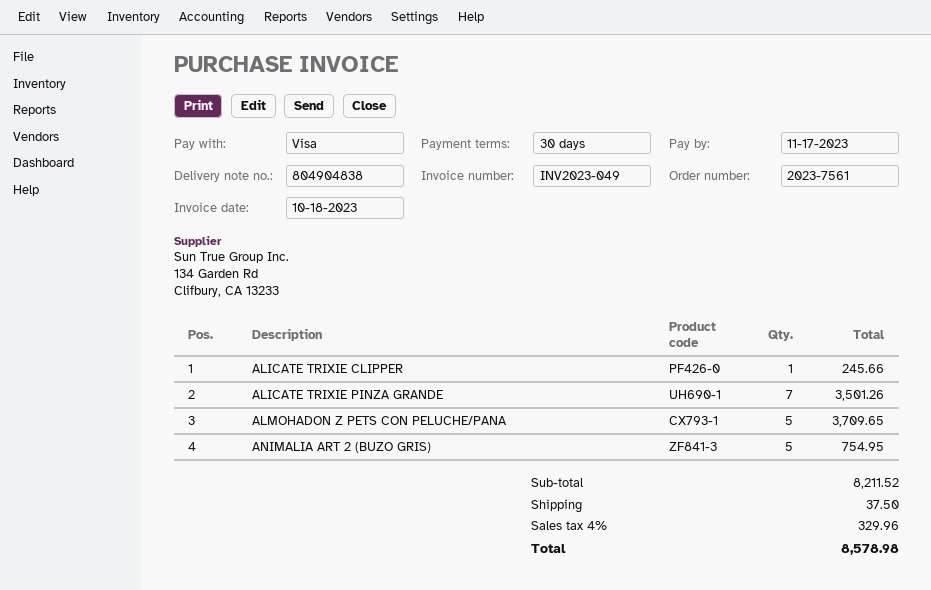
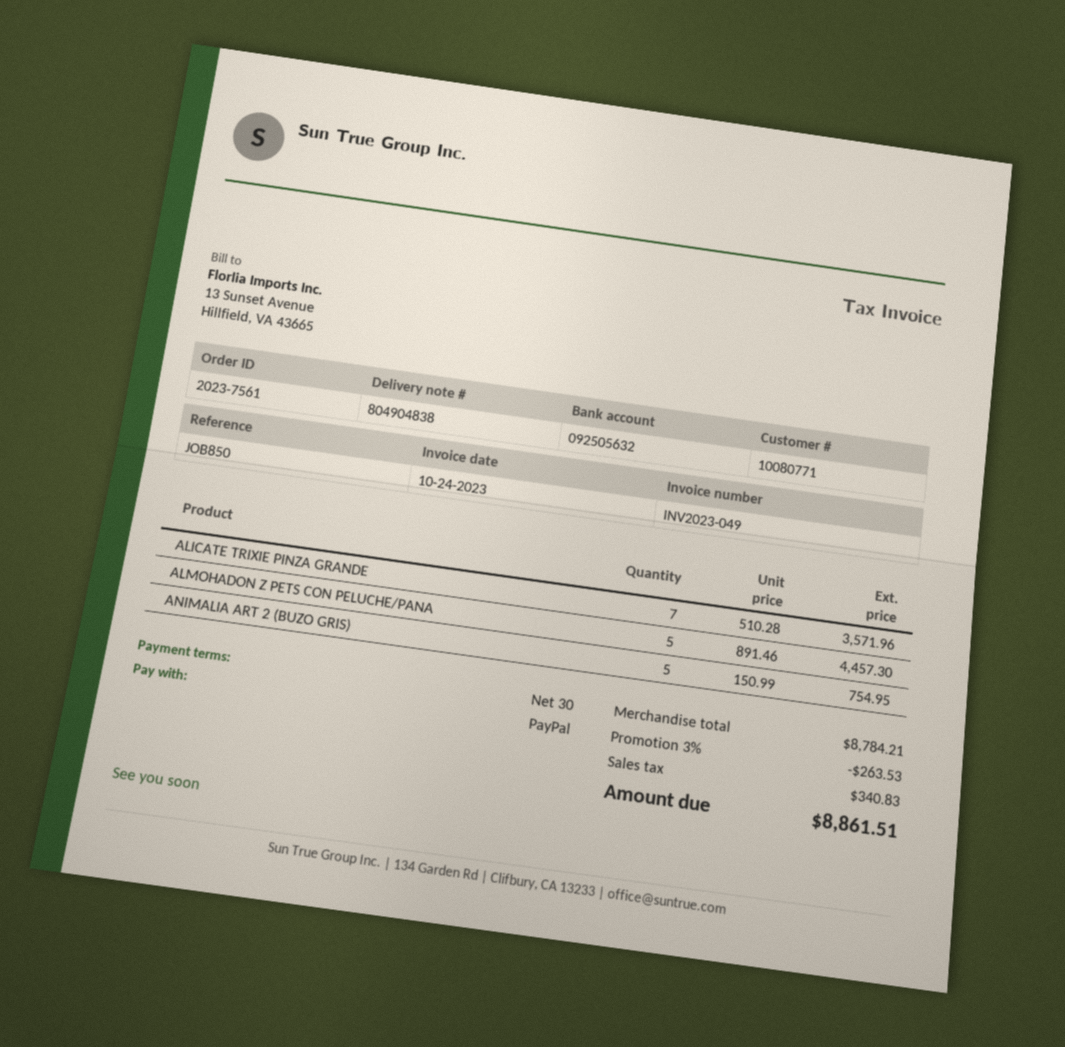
invoice date: 2023-10-18 -> 2023-10-24
payment method: Visa -> PayPal
ALICATE TRIXIE CLIPPER: 1 for 245.66 -> none
ALICATE TRIXIE PINZA GRANDE: 7 for 3501.26 -> 7 for 3571.96
ALMOHADON Z PETS CON PELUCHE/PANA: 5 for 3709.65 -> 5 for 4457.30
subtotal: 8211.52 -> 8784.21
discount: none -> 3% = 263.53
shipping: 37.50 -> none
tax: 329.96 -> 340.83
total: 8578.98 -> 8861.51

